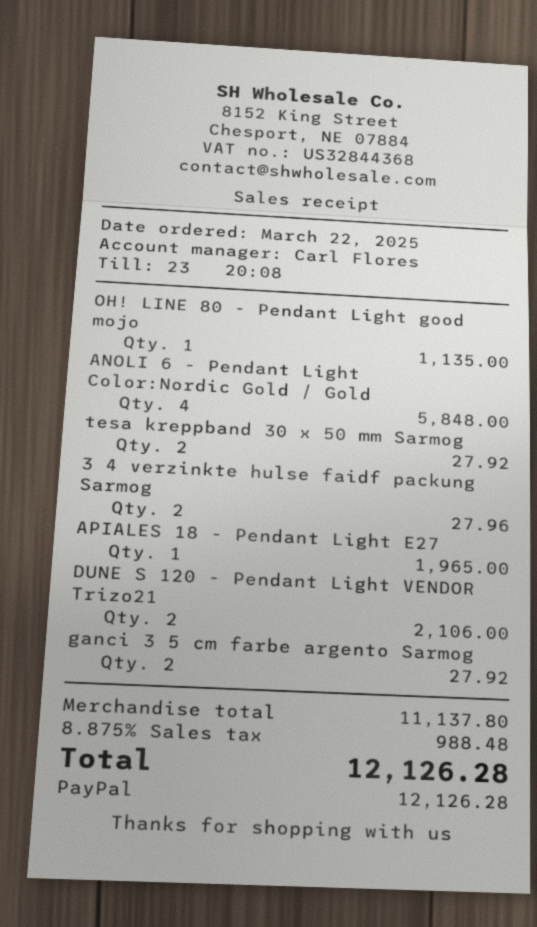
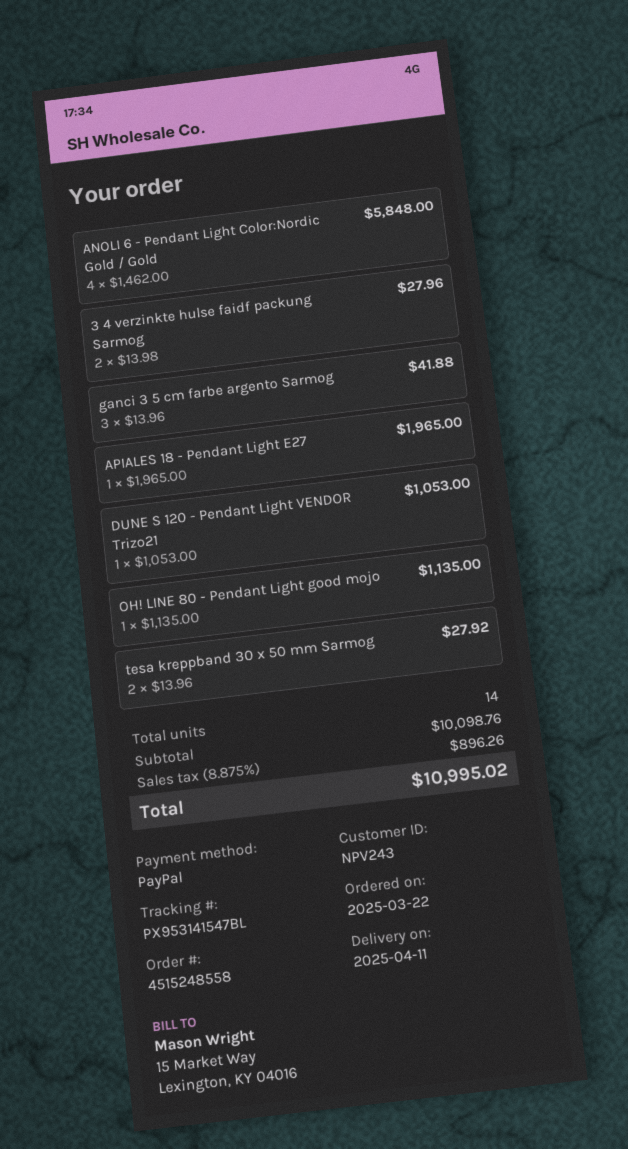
DUNE S 120 - Pendant Light VENDOR Trizo21: 2 for 2106.00 -> 1 for 1053.00
ganci 3 5 cm farbe argento Sarmog: 2 for 27.92 -> 3 for 41.88
subtotal: 11137.80 -> 10098.76
tax: 8.875% = 988.48 -> 8.875% = 896.26
total: 12126.28 -> 10995.02

